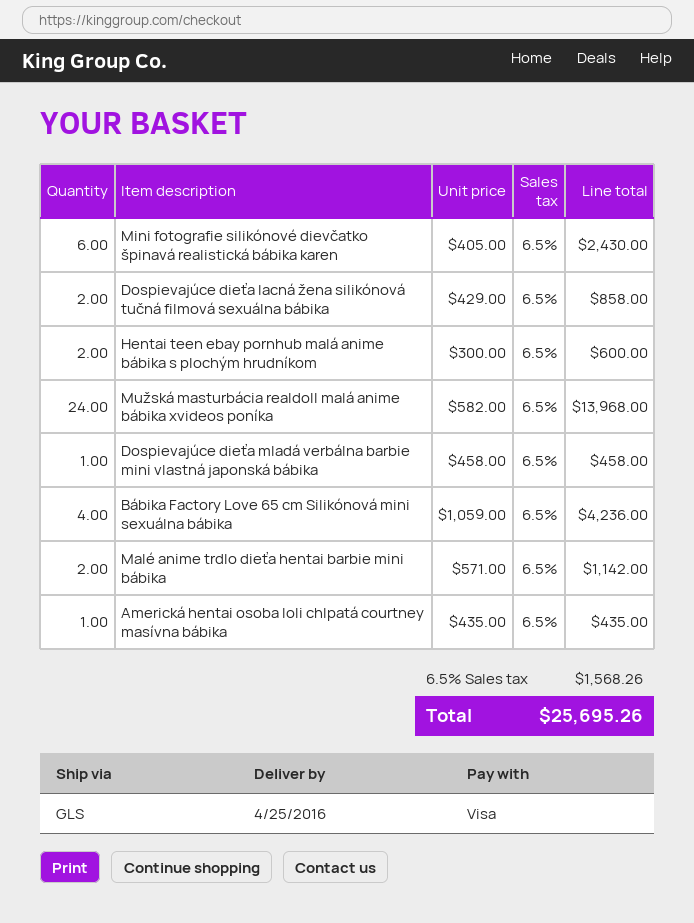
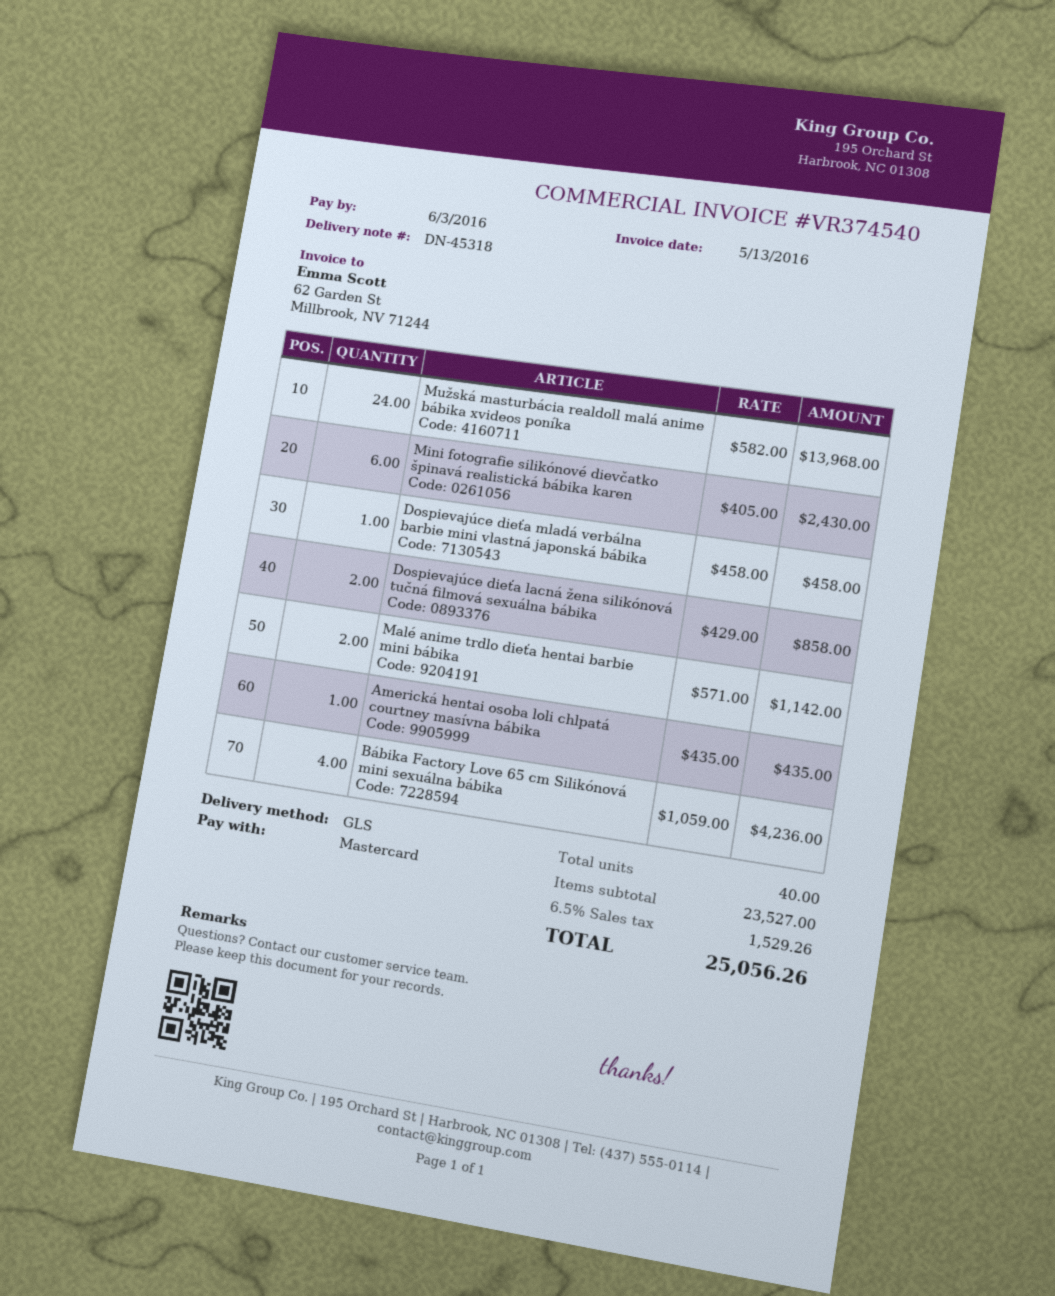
payment method: Visa -> Mastercard
Hentai teen ebay pornhub malá anime bábika s plochým hrudníkom: 2 x 300.00 = 600.00 -> none
tax: 6.5% = 1568.26 -> 6.5% = 1529.26
total: 25695.26 -> 25056.26

